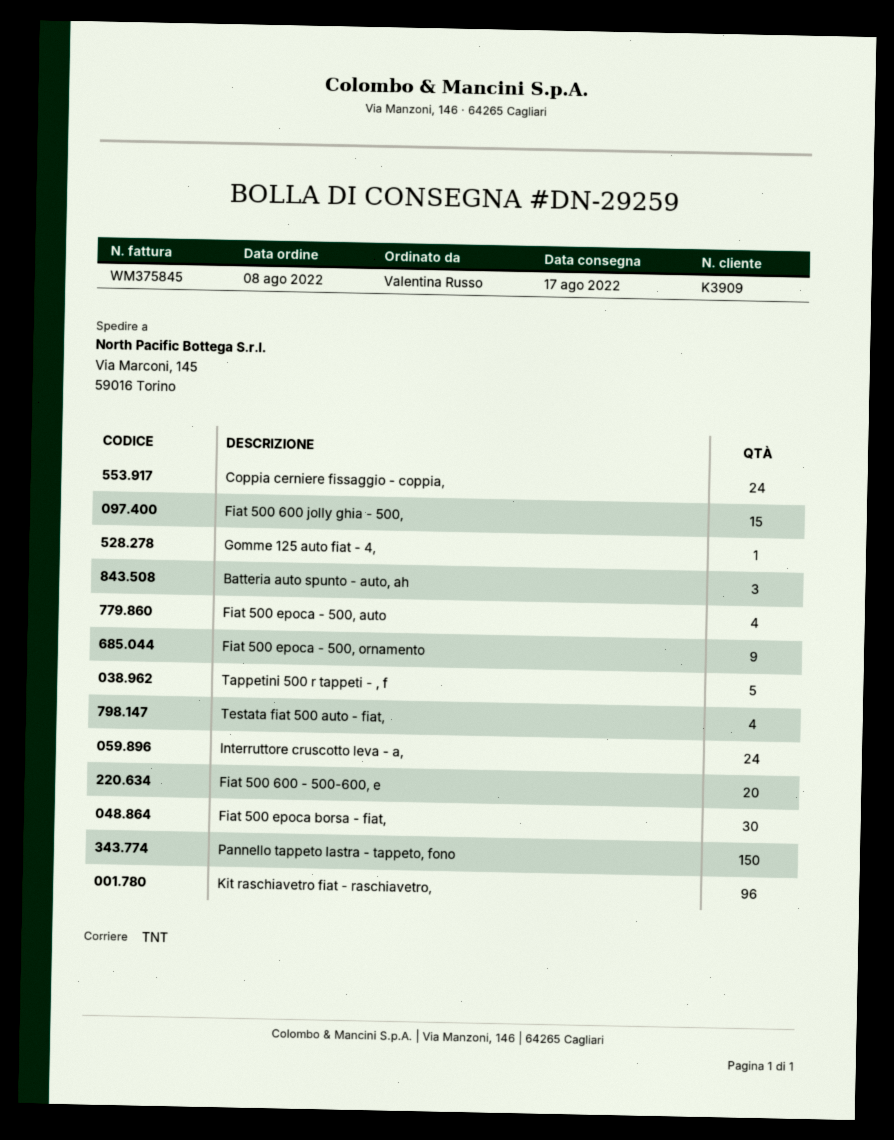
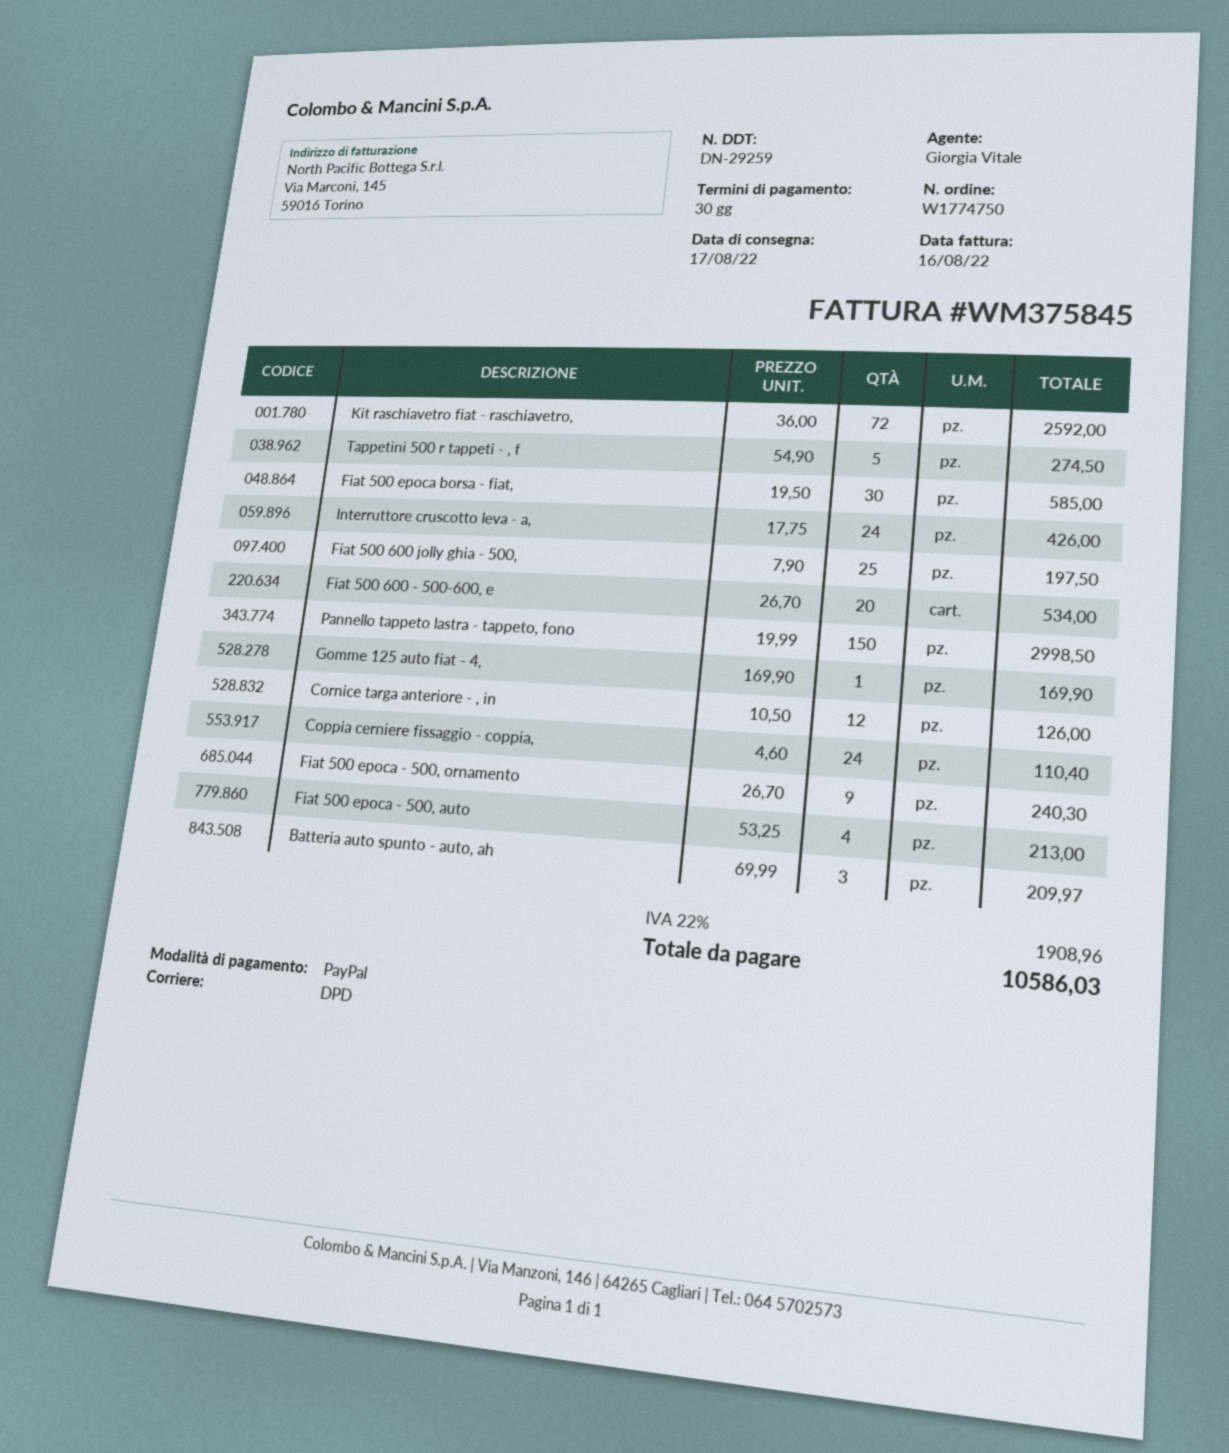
shipping method: TNT -> DPD
Fiat 500 600 jolly ghia - 500,: 15 -> 25
Testata fiat 500 auto - fiat,: 4 -> none
Kit raschiavetro fiat - raschiavetro,: 96 -> 72
Cornice targa anteriore - , in: none -> 12

